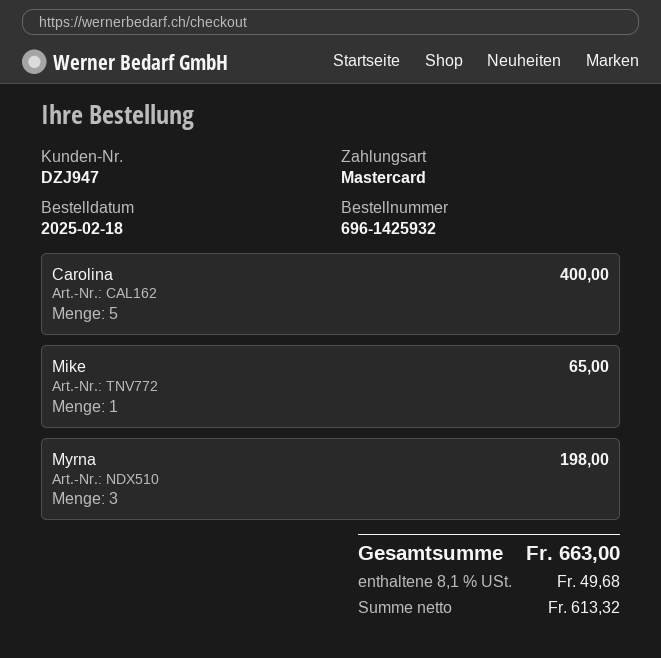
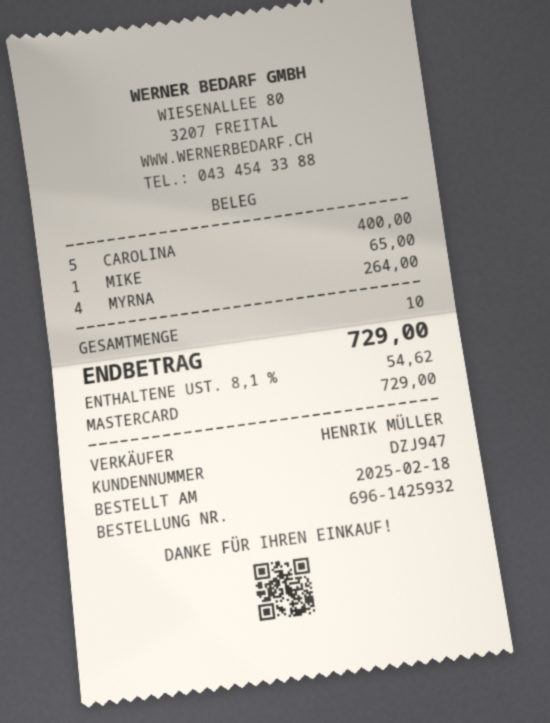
Myrna: 3 for 198.00 -> 4 for 264.00
tax: 8.1% = 49.68 -> 8.1% = 54.62
total: 663.00 -> 729.00

